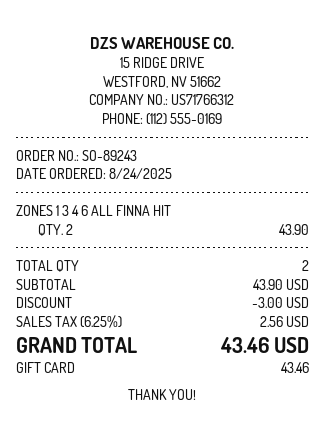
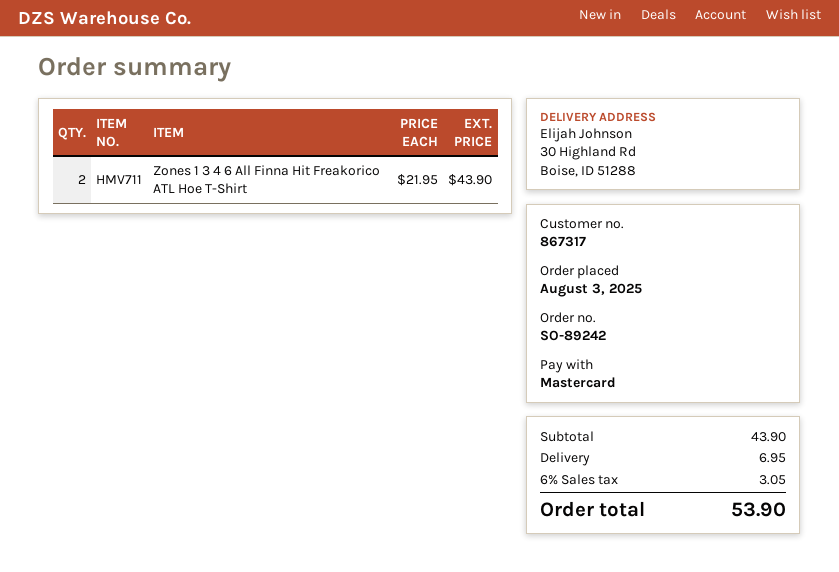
order number: SO-89243 -> SO-89242
order date: 2025-08-24 -> 2025-08-03
payment method: gift card -> Mastercard
discount: 3.00 -> none
shipping: none -> 6.95
tax: 6.25% = 2.56 -> 6% = 3.05
total: 43.46 -> 53.90

